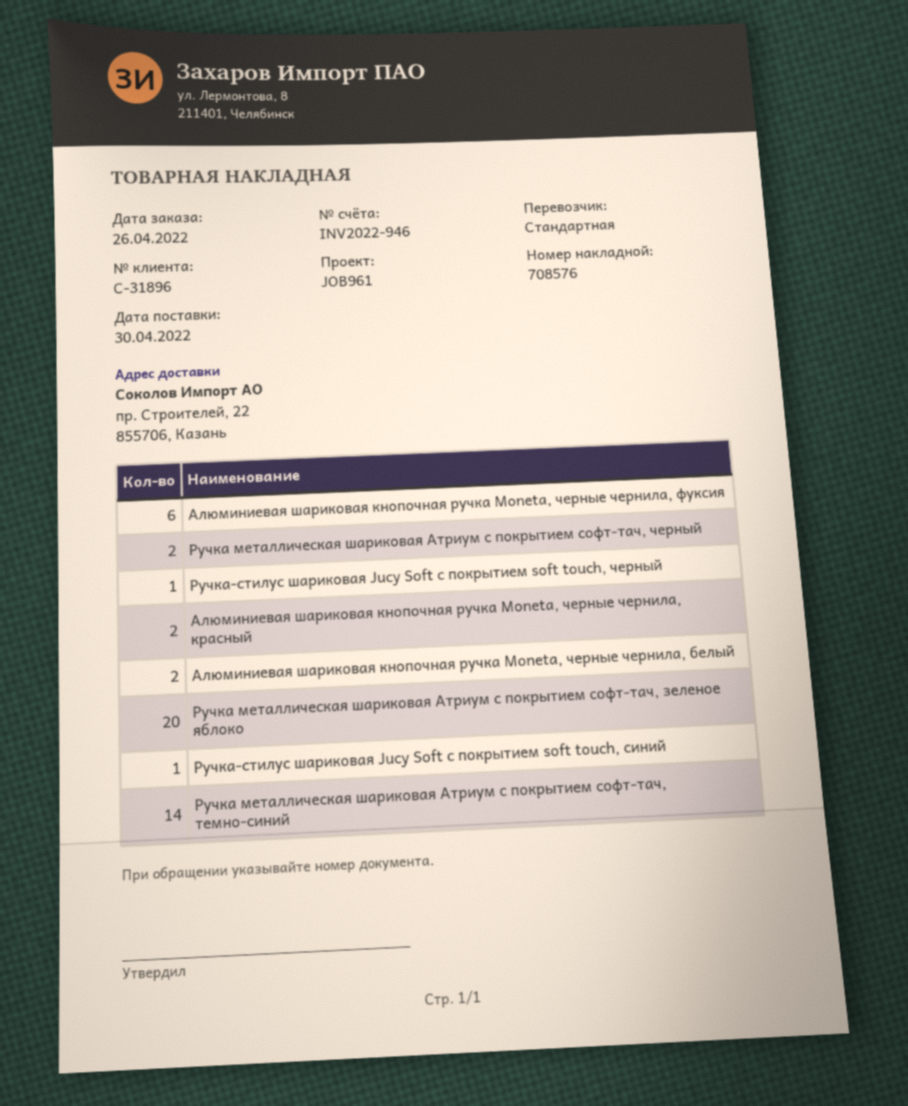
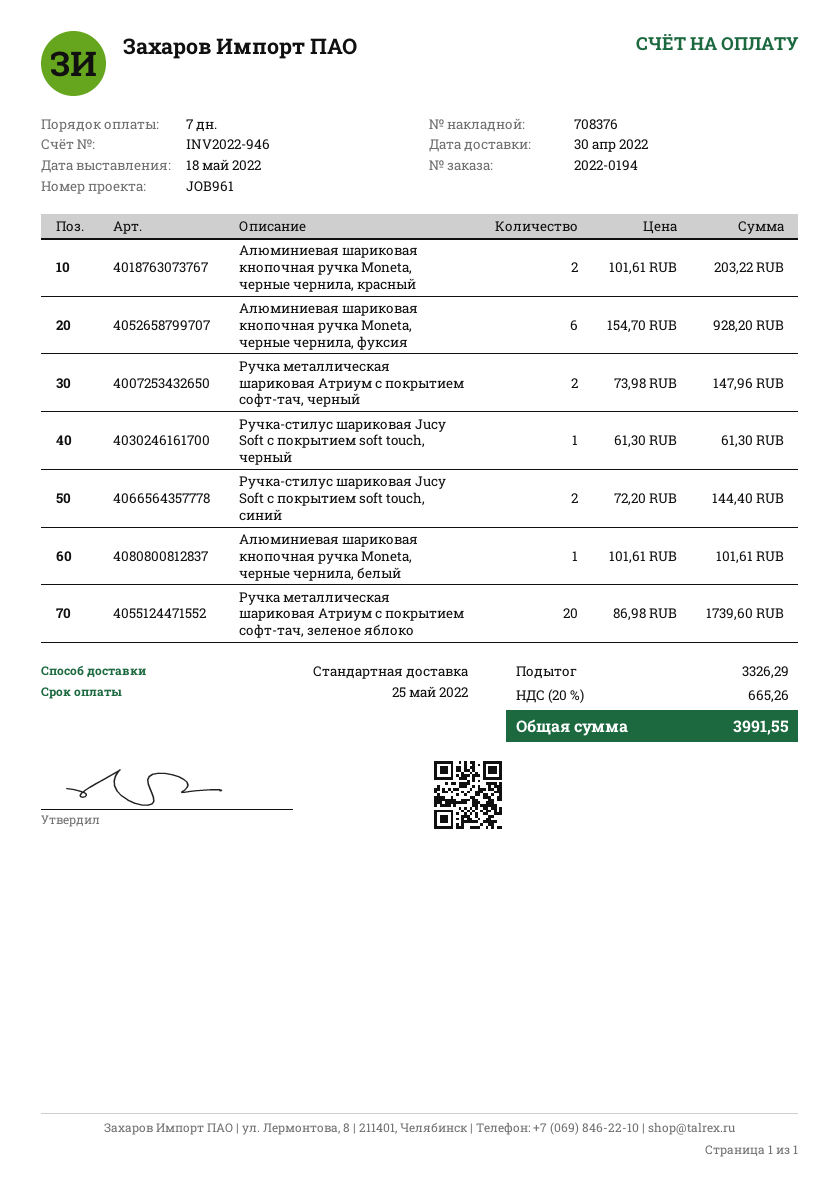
delivery note number: 708576 -> 708376
Алюминиевая шариковая кнопочная ручка Moneta, черные чернила, белый: 2 -> 1
Ручка-стилус шариковая Jucy Soft с покрытием soft touch, синий: 1 -> 2
Ручка металлическая шариковая Атриум с покрытием софт-тач, темно-синий: 14 -> none

